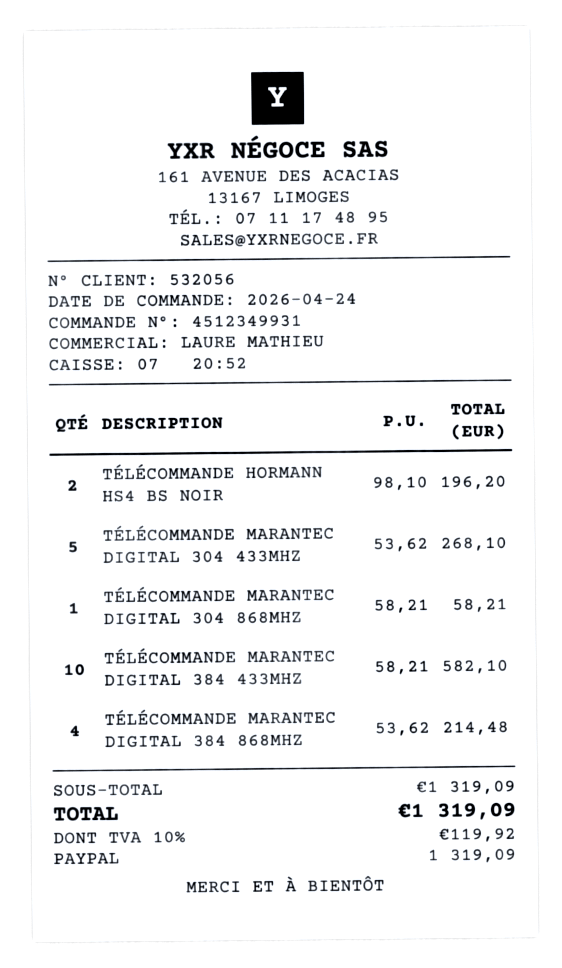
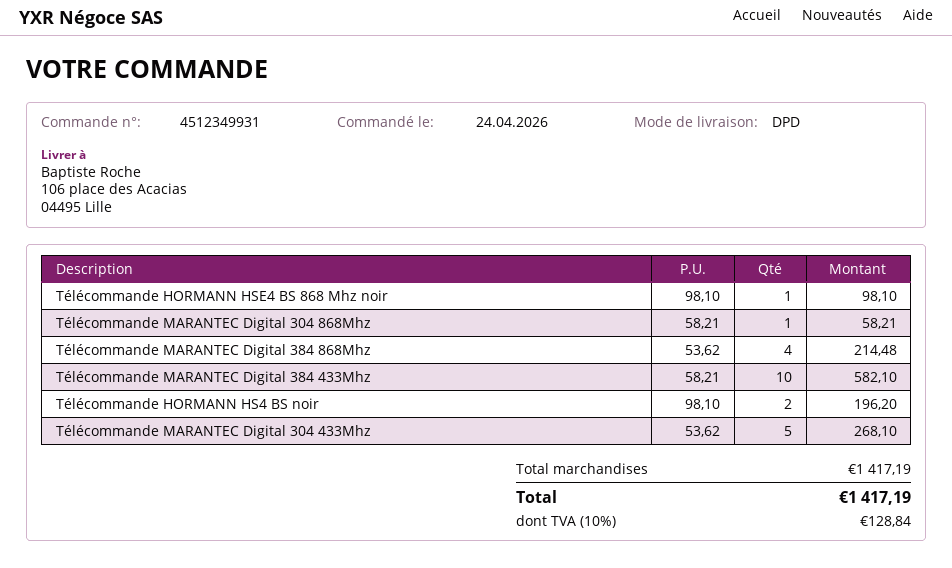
Télécommande HORMANN HSE4 BS 868 Mhz noir: none -> 1 x 98.10 = 98.10
subtotal: 1319.09 -> 1417.19
tax: 10% = 119.92 -> 10% = 128.84
total: 1319.09 -> 1417.19

